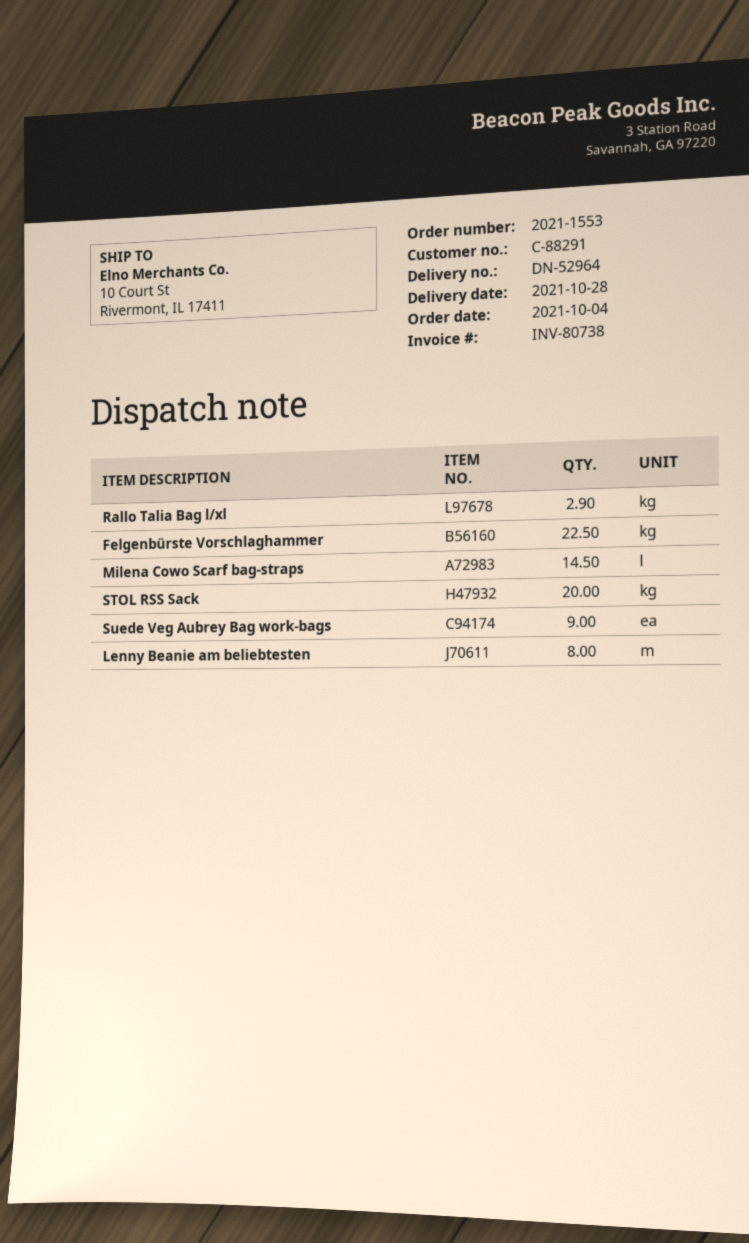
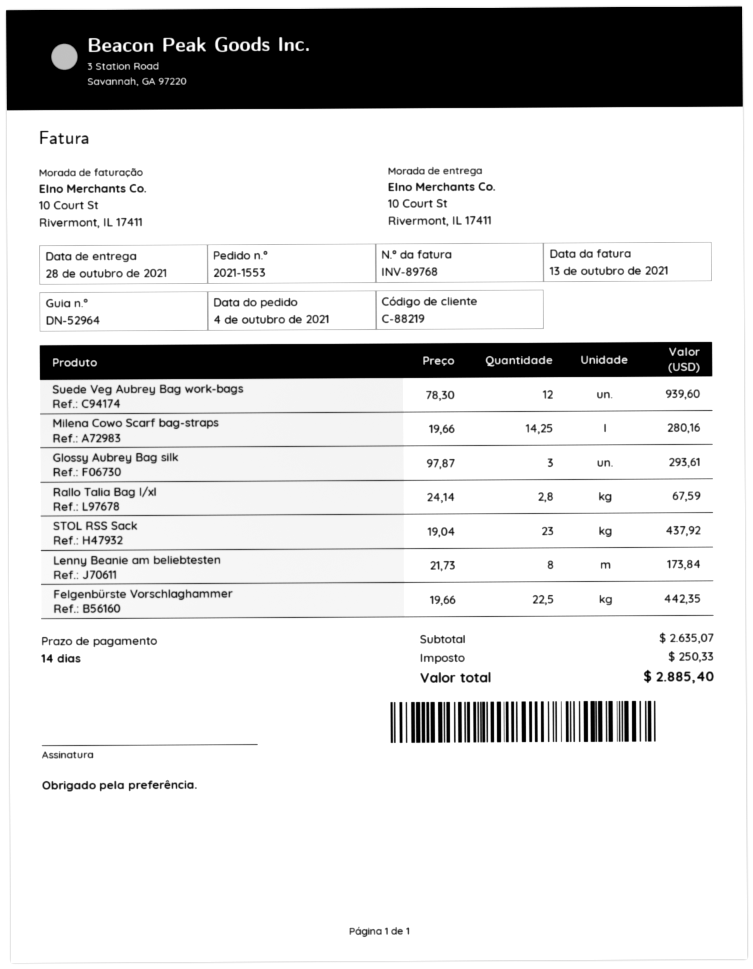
invoice number: INV-80738 -> INV-89768
customer number: C-88291 -> C-88219
Rallo Talia Bag l/xl: 2.9 -> 2.8
Milena Cowo Scarf bag-straps: 14.5 -> 14.25
STOL RSS Sack: 20 -> 23
Suede Veg Aubrey Bag work-bags: 9 -> 12
Glossy Aubrey Bag silk: none -> 3

